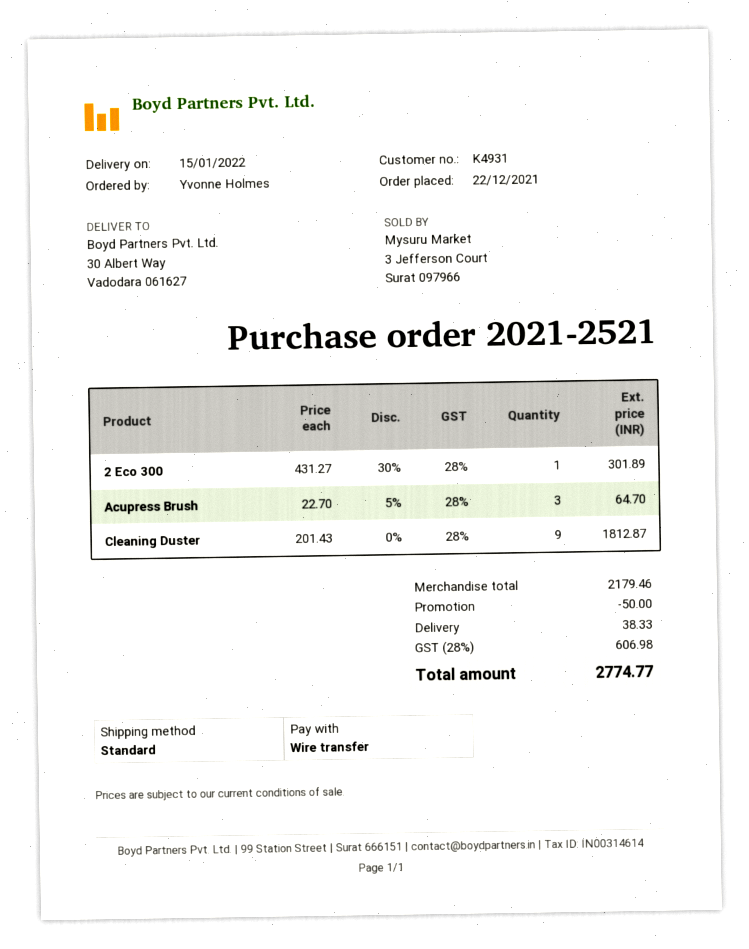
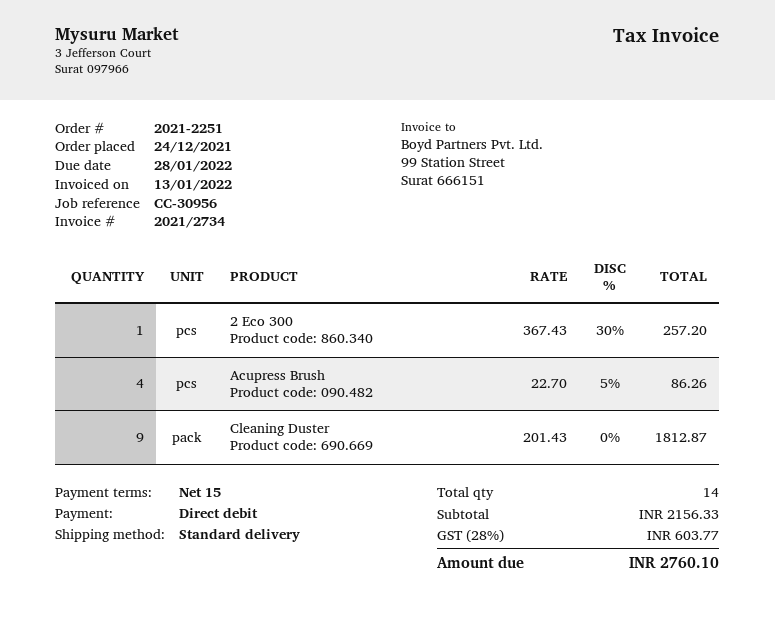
order number: 2021-2521 -> 2021-2251
order date: 2021-12-22 -> 2021-12-24
payment method: bank transfer -> direct debit
2 Eco 300: 1 x 431.27 - 30% = 301.89 -> 1 x 367.43 - 30% = 257.20
Acupress Brush: 3 x 22.70 - 5% = 64.70 -> 4 x 22.70 - 5% = 86.26
subtotal: 2179.46 -> 2156.33
discount: 50.00 -> none
shipping: 38.33 -> none
tax: 28% = 606.98 -> 28% = 603.77
total: 2774.77 -> 2760.10

